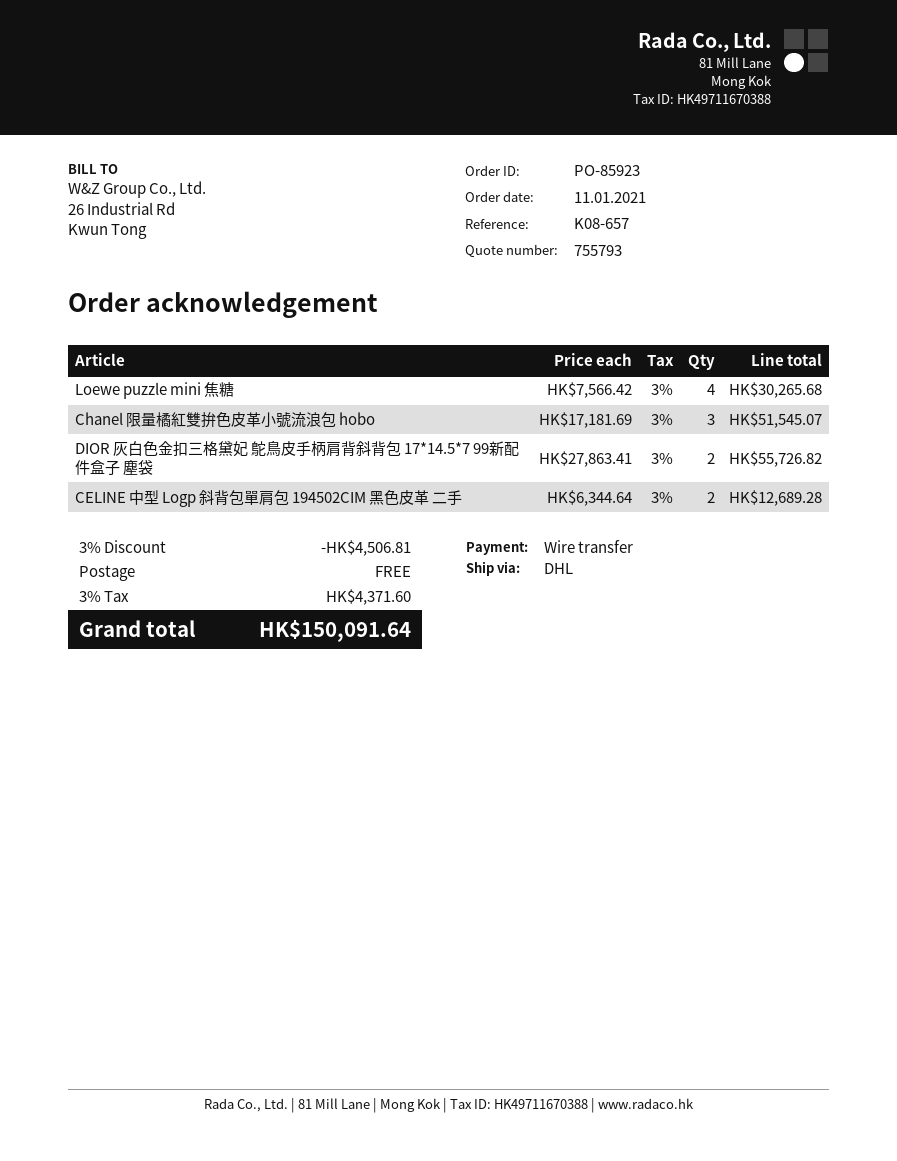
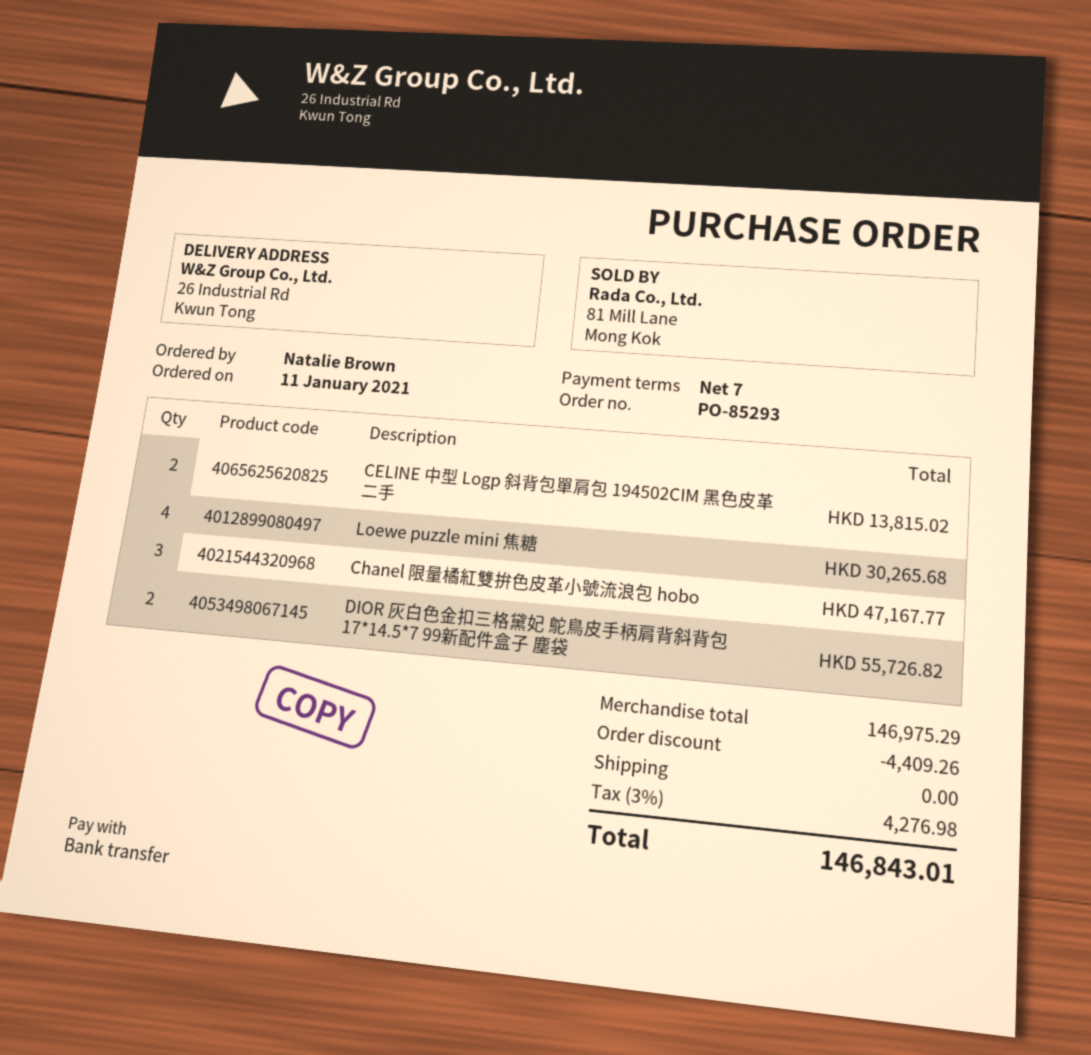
order number: PO-85923 -> PO-85293
Chanel 限量橘紅雙拚色皮革小號流浪包 hobo: 3 for 51545.07 -> 3 for 47167.77
CELINE 中型 Logp 斜背包單肩包 194502CIM 黑色皮革 二手: 2 for 12689.28 -> 2 for 13815.02
discount: 4506.81 -> 4409.26
tax: 3% = 4371.60 -> 3% = 4276.98
total: 150091.64 -> 146843.01

